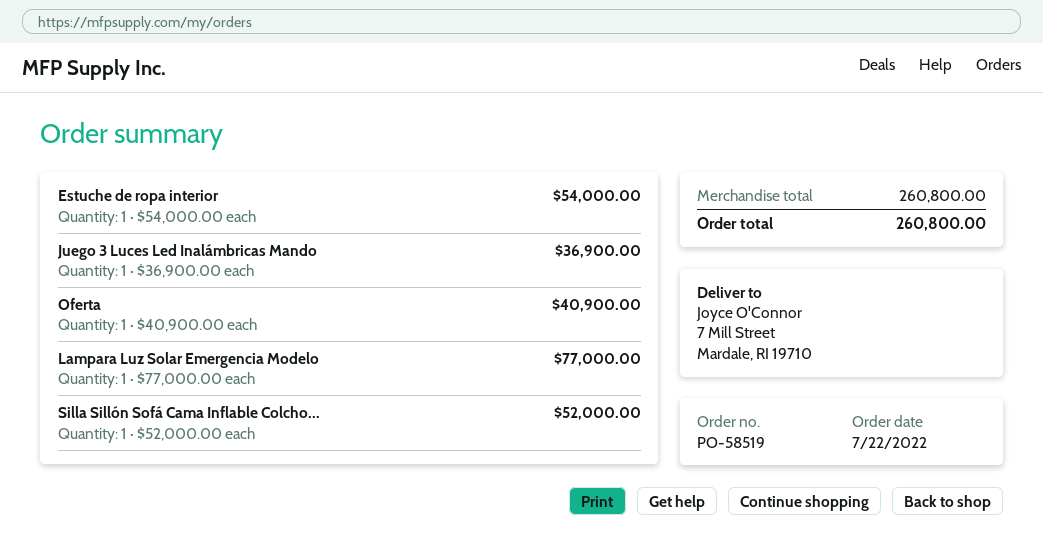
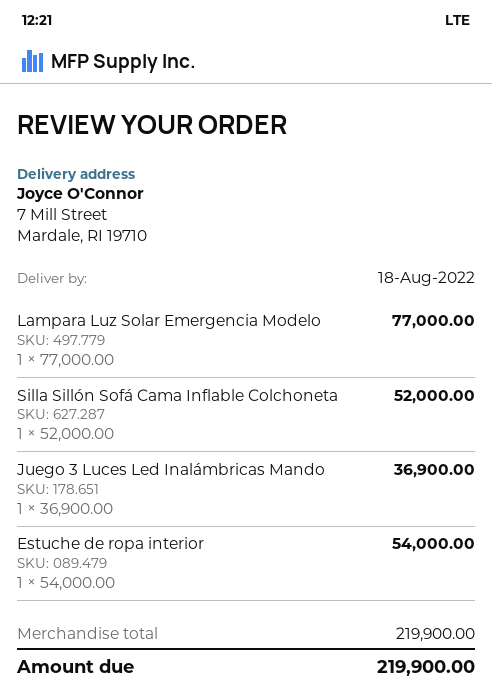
Oferta: 1 x 40900.00 = 40900.00 -> none
subtotal: 260800.00 -> 219900.00
total: 260800.00 -> 219900.00

